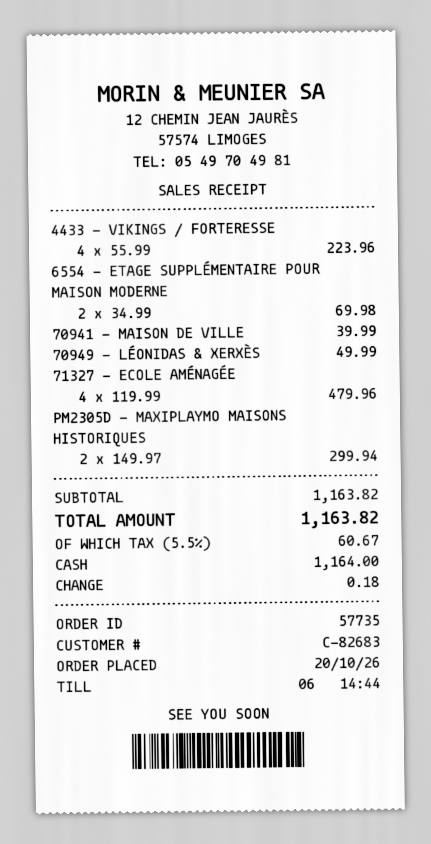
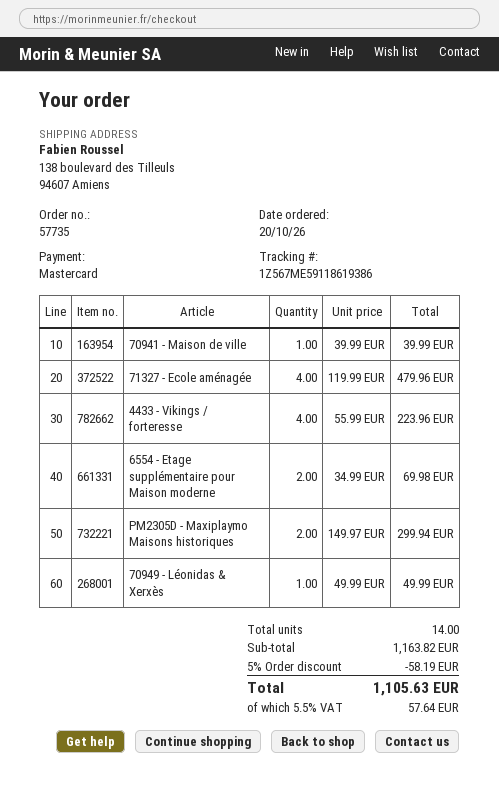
payment method: cash -> Mastercard
discount: none -> 5% = 58.19
tax: 5.5% = 60.67 -> 5.5% = 57.64
total: 1163.82 -> 1105.63

